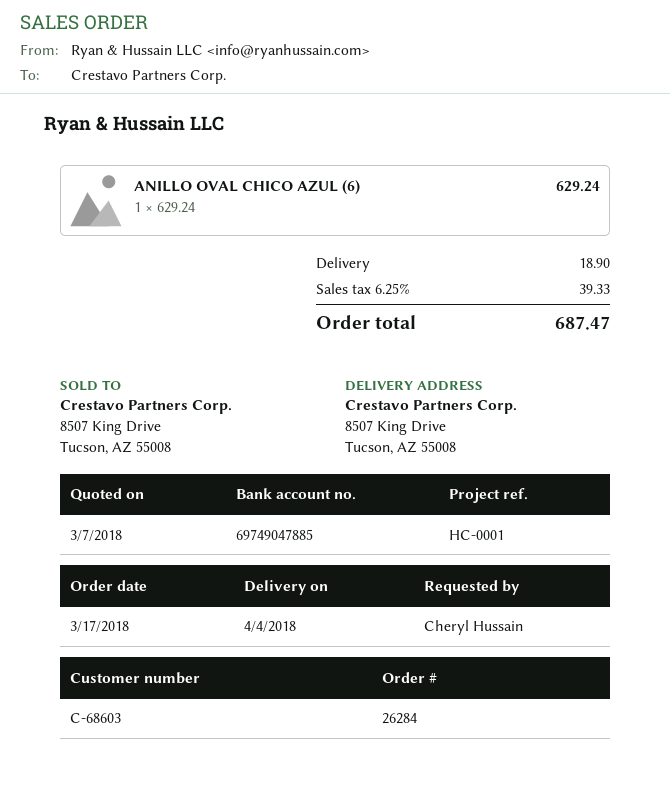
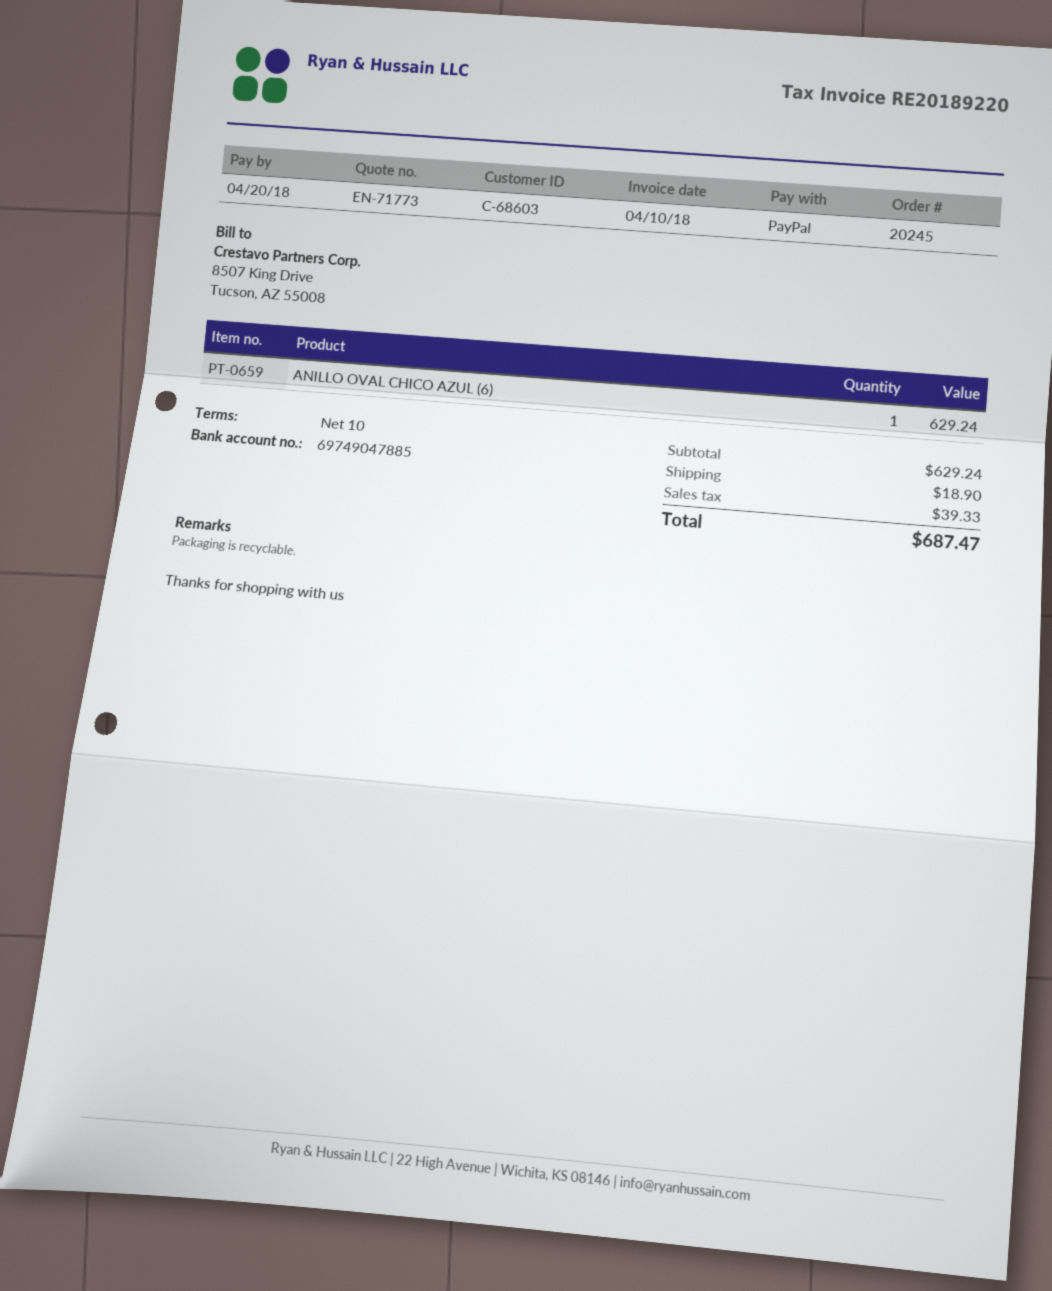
order number: 26284 -> 20245

